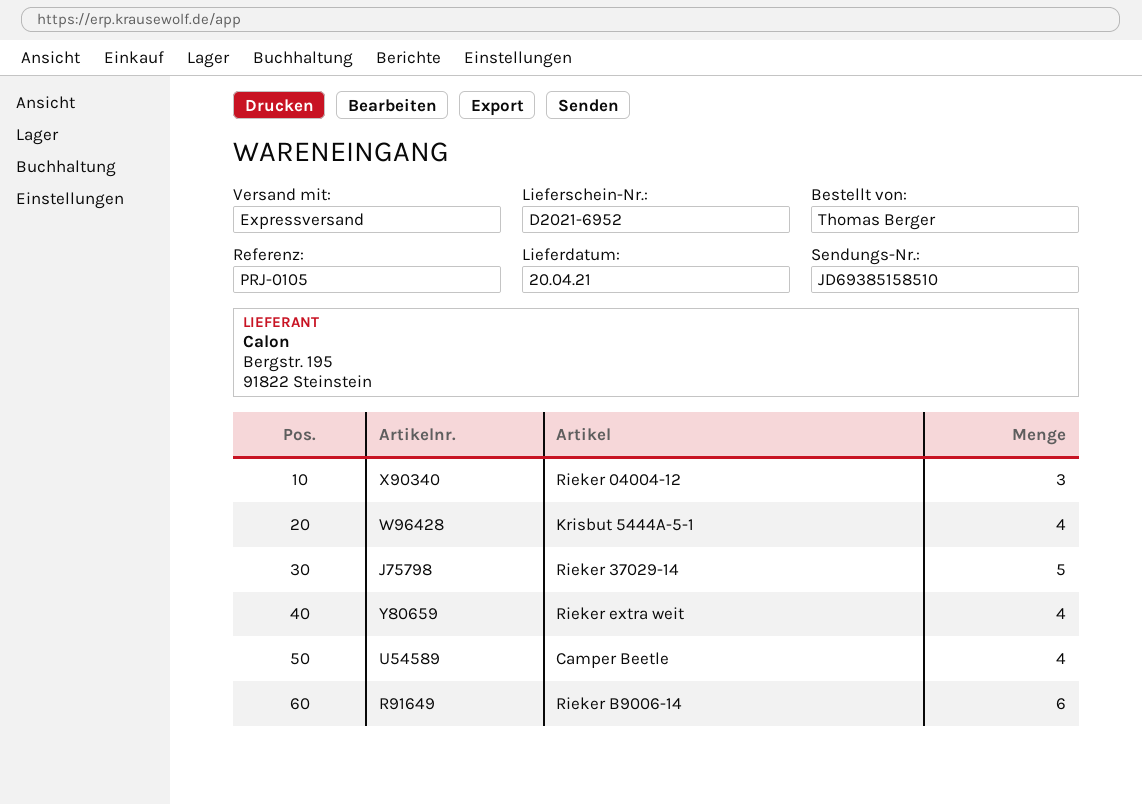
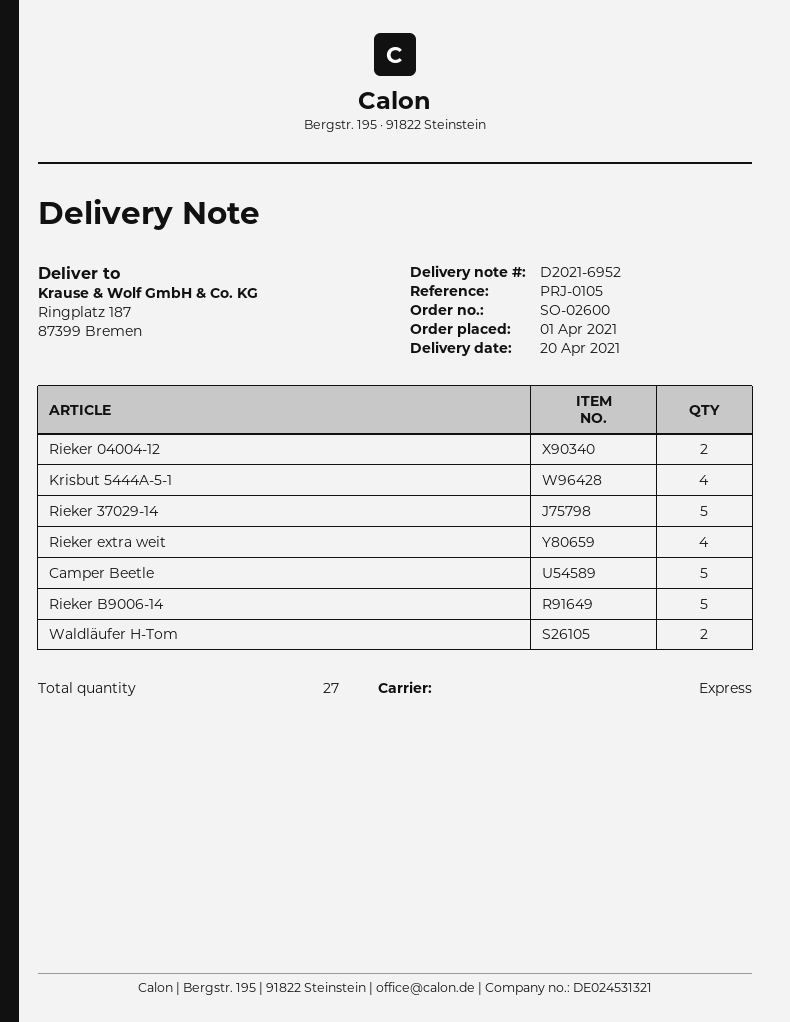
Rieker 04004-12: 3 -> 2
Camper Beetle: 4 -> 5
Rieker B9006-14: 6 -> 5
Waldläufer H-Tom: none -> 2

